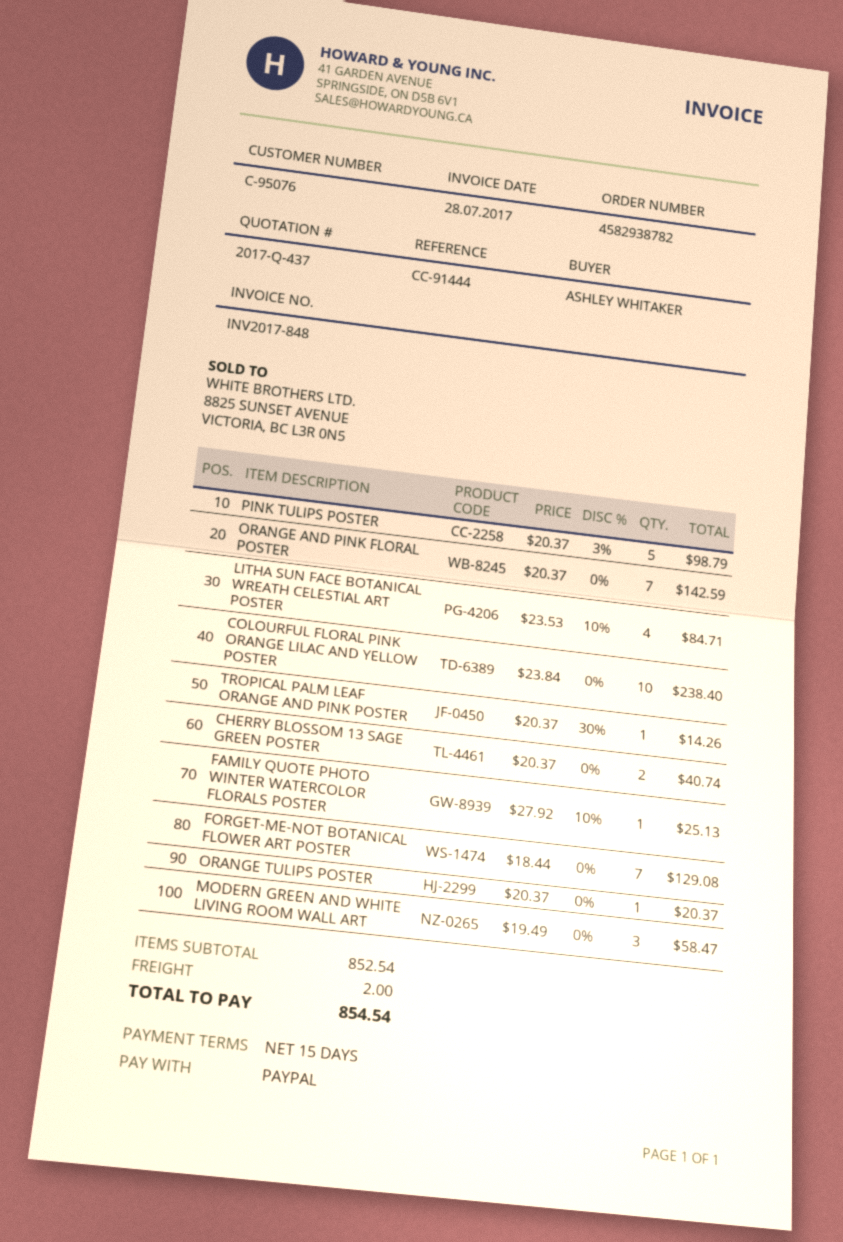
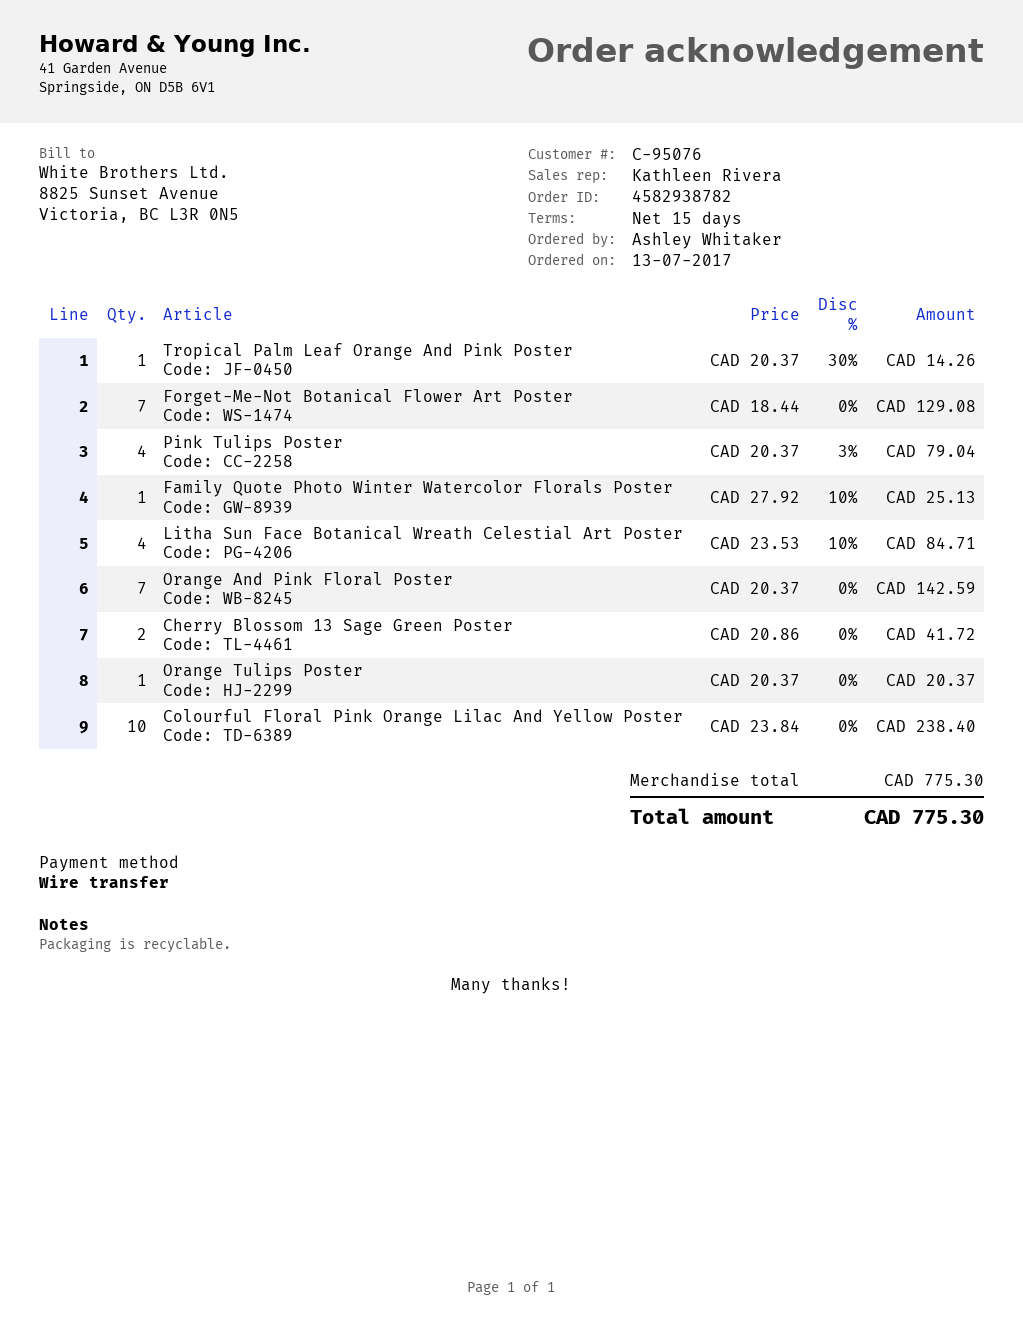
payment method: PayPal -> bank transfer
PINK TULIPS POSTER: 5 x 20.37 - 3% = 98.79 -> 4 x 20.37 - 3% = 79.04
CHERRY BLOSSOM 13 SAGE GREEN POSTER: 2 x 20.37 = 40.74 -> 2 x 20.86 = 41.72
MODERN GREEN AND WHITE LIVING ROOM WALL ART: 3 x 19.49 = 58.47 -> none
subtotal: 852.54 -> 775.30
shipping: 2.00 -> none
total: 854.54 -> 775.30

